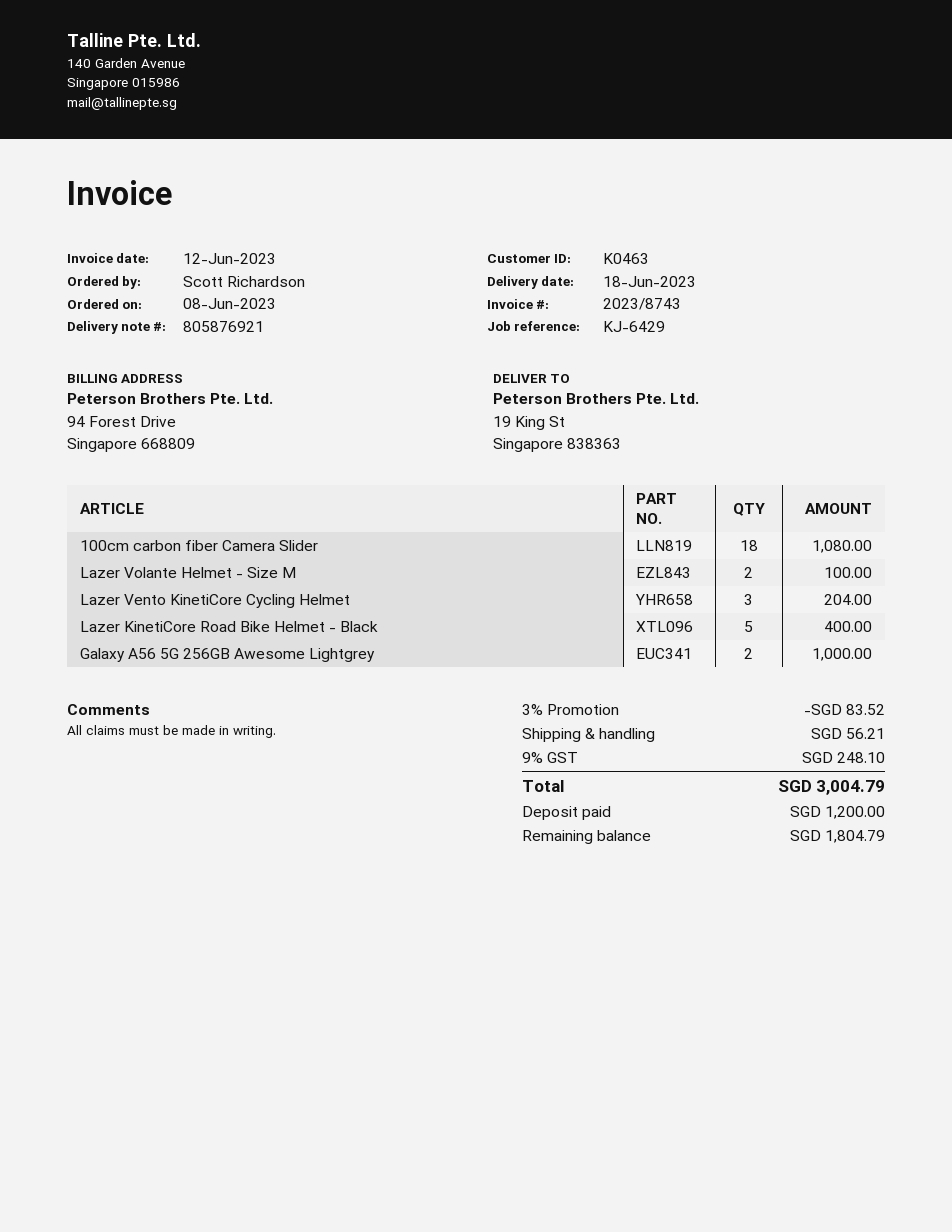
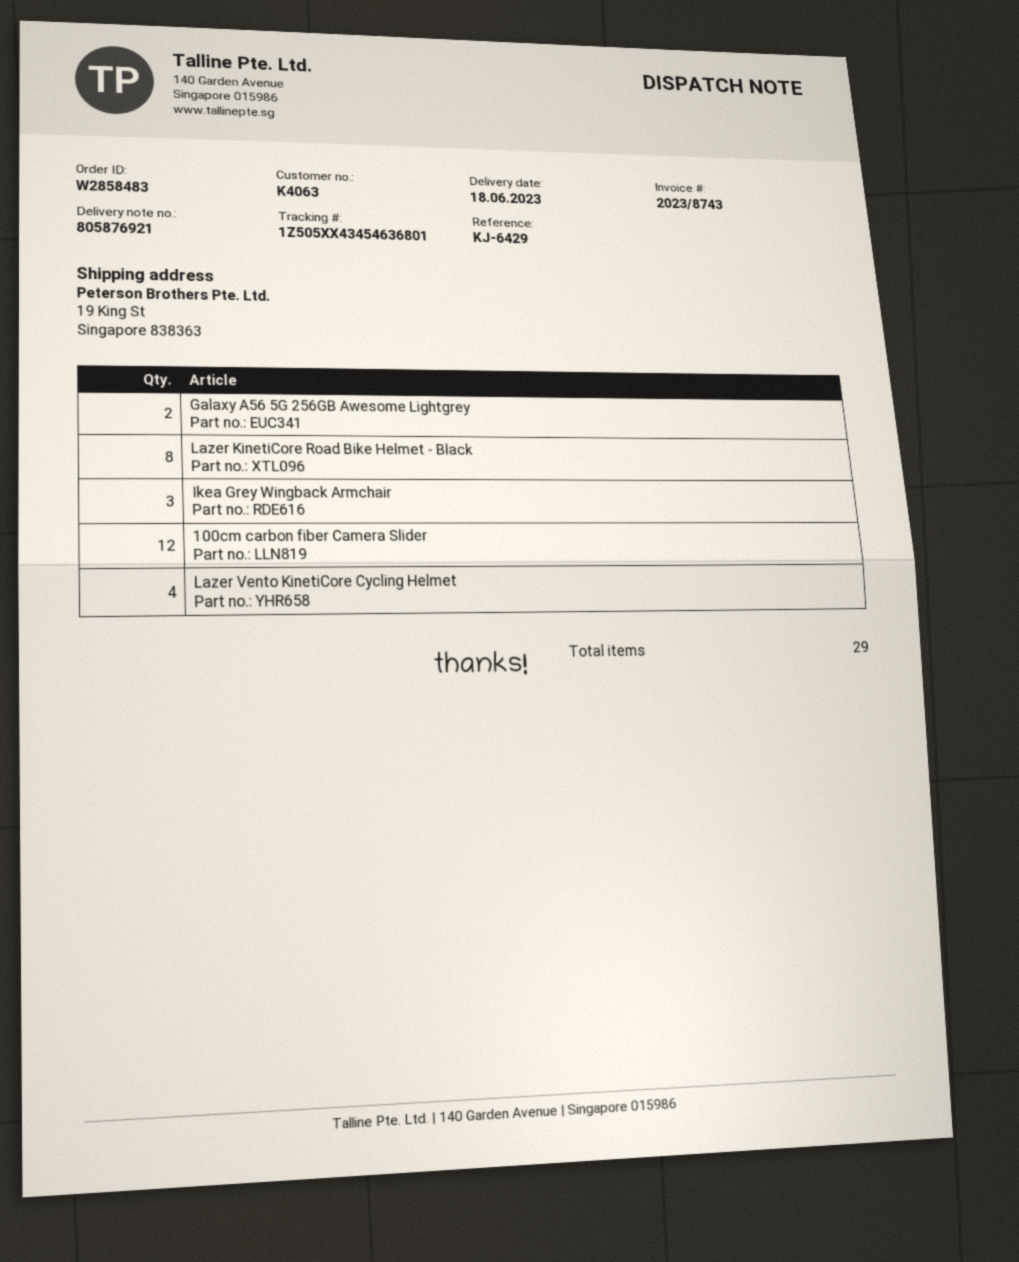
customer number: K0463 -> K4063
100cm carbon fiber Camera Slider: 18 -> 12
Lazer Volante Helmet - Size M: 2 -> none
Lazer Vento KinetiCore Cycling Helmet: 3 -> 4
Lazer KinetiCore Road Bike Helmet - Black: 5 -> 8
Ikea Grey Wingback Armchair: none -> 3

